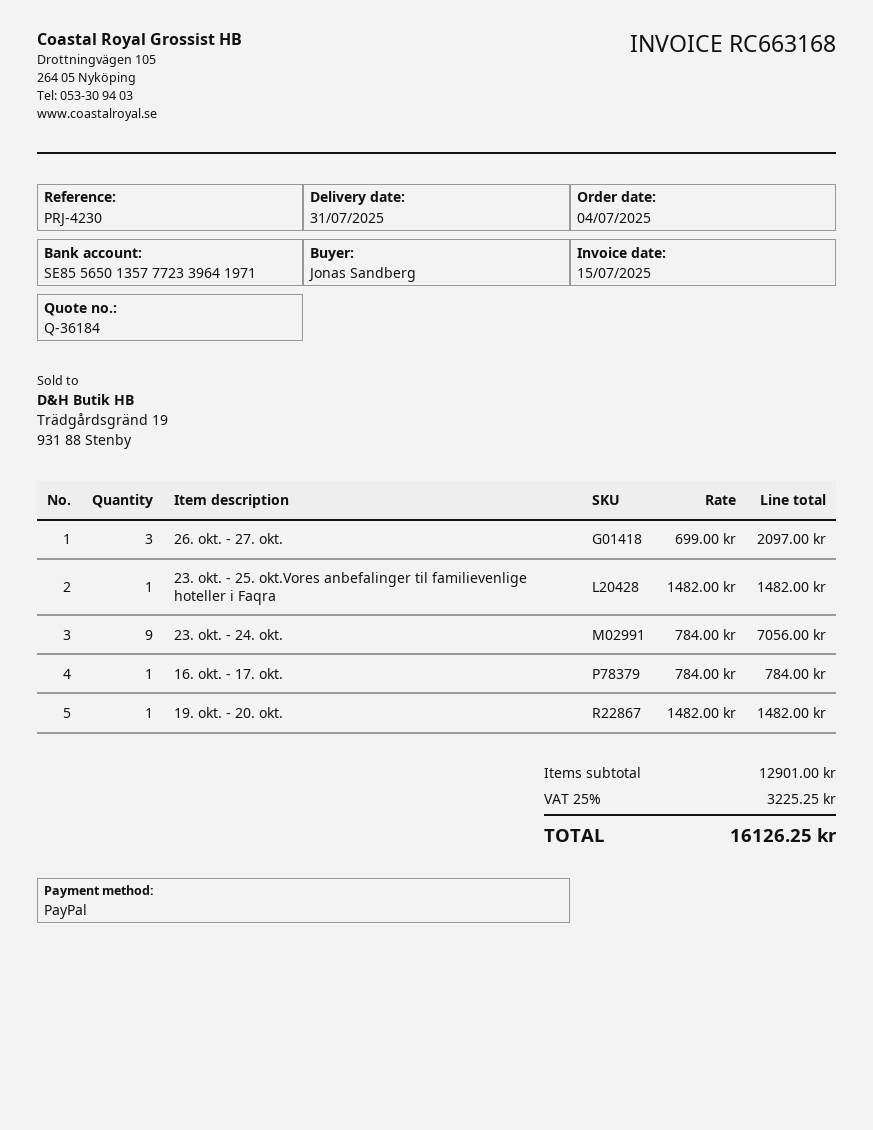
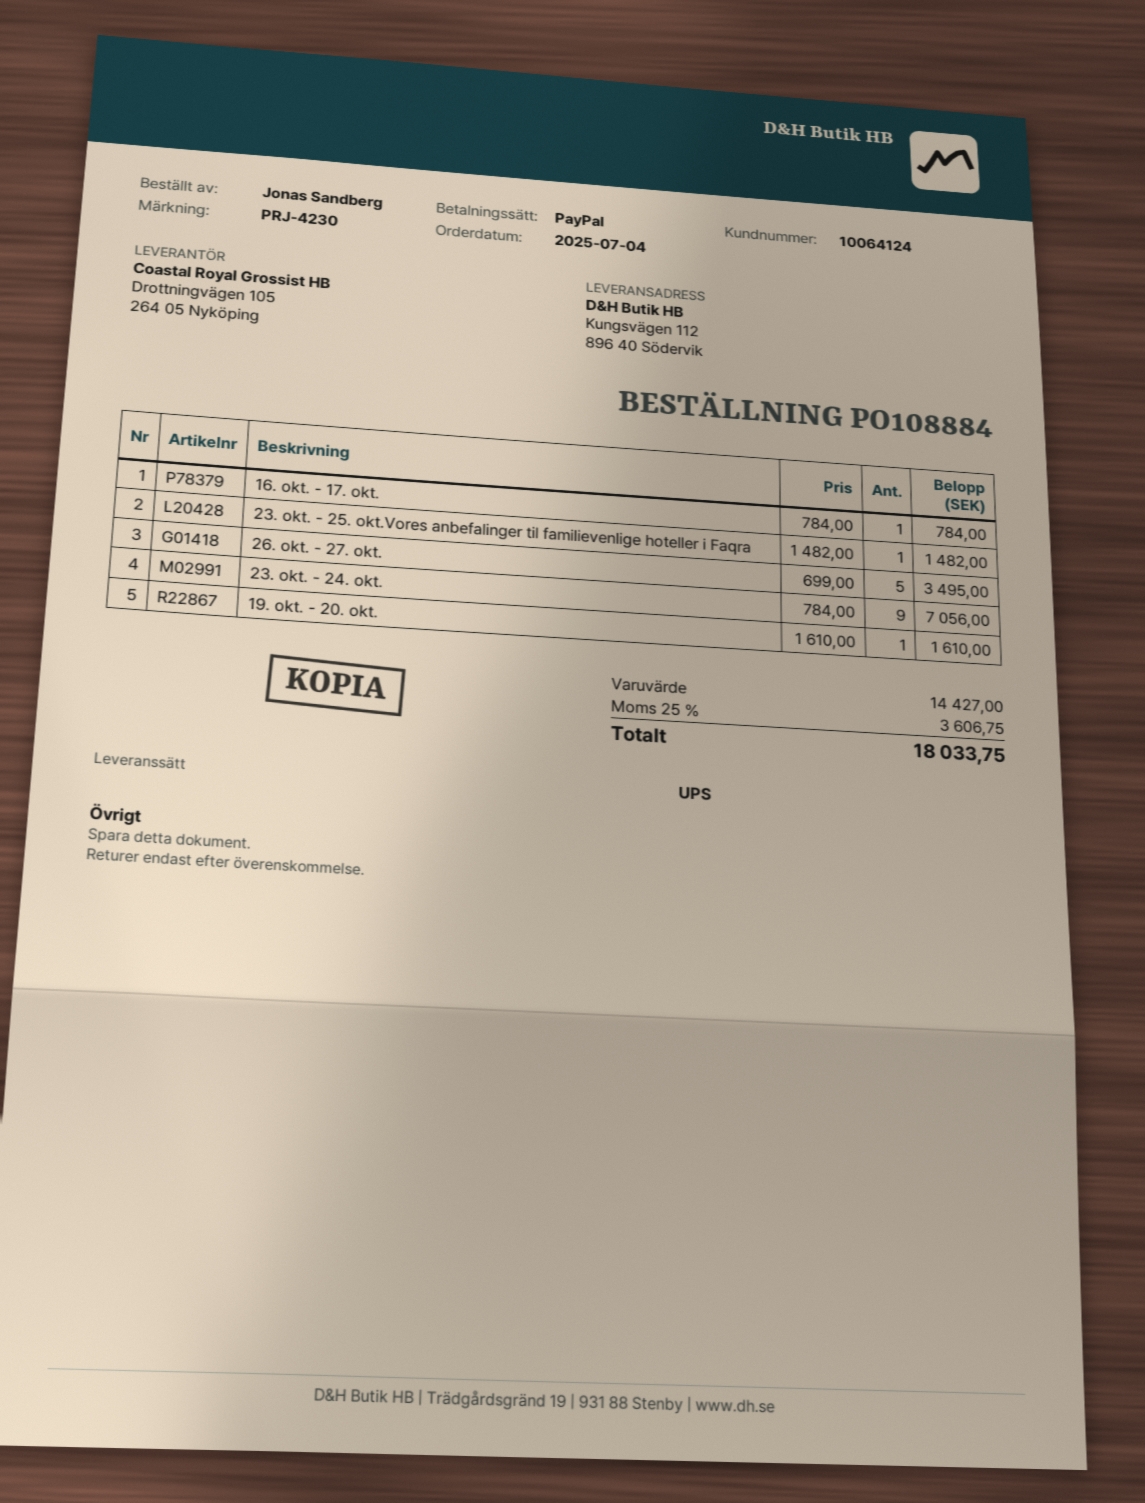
26. okt. - 27. okt.: 3 x 699.00 = 2097.00 -> 5 x 699.00 = 3495.00
19. okt. - 20. okt.: 1 x 1482.00 = 1482.00 -> 1 x 1610.00 = 1610.00
subtotal: 12901.00 -> 14427.00
tax: 25% = 3225.25 -> 25% = 3606.75
total: 16126.25 -> 18033.75

